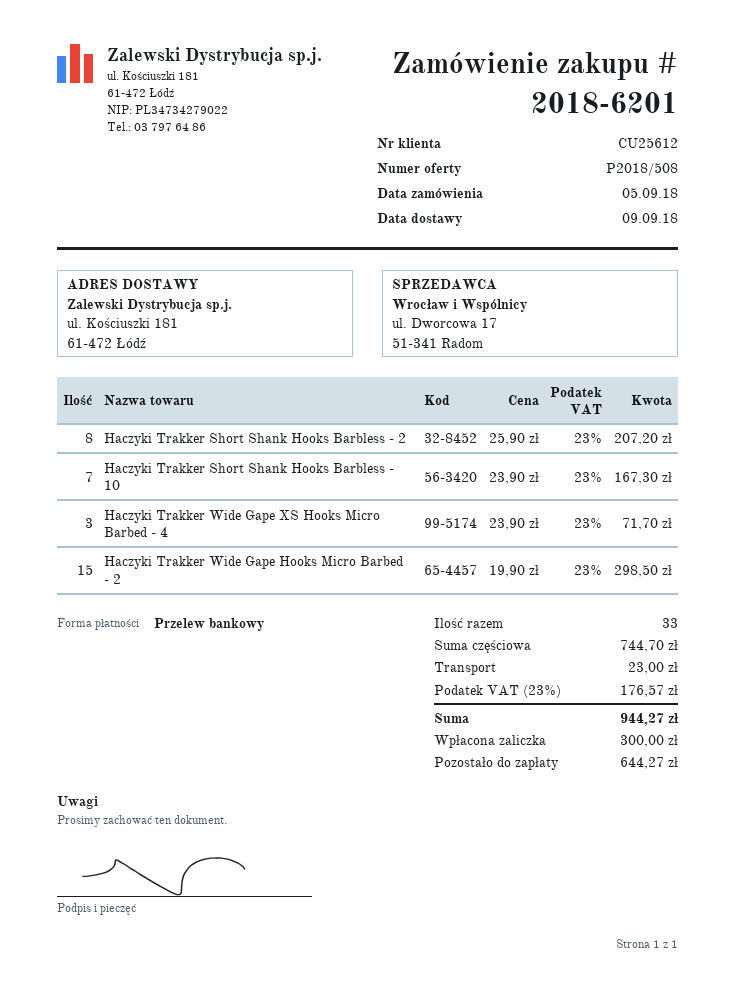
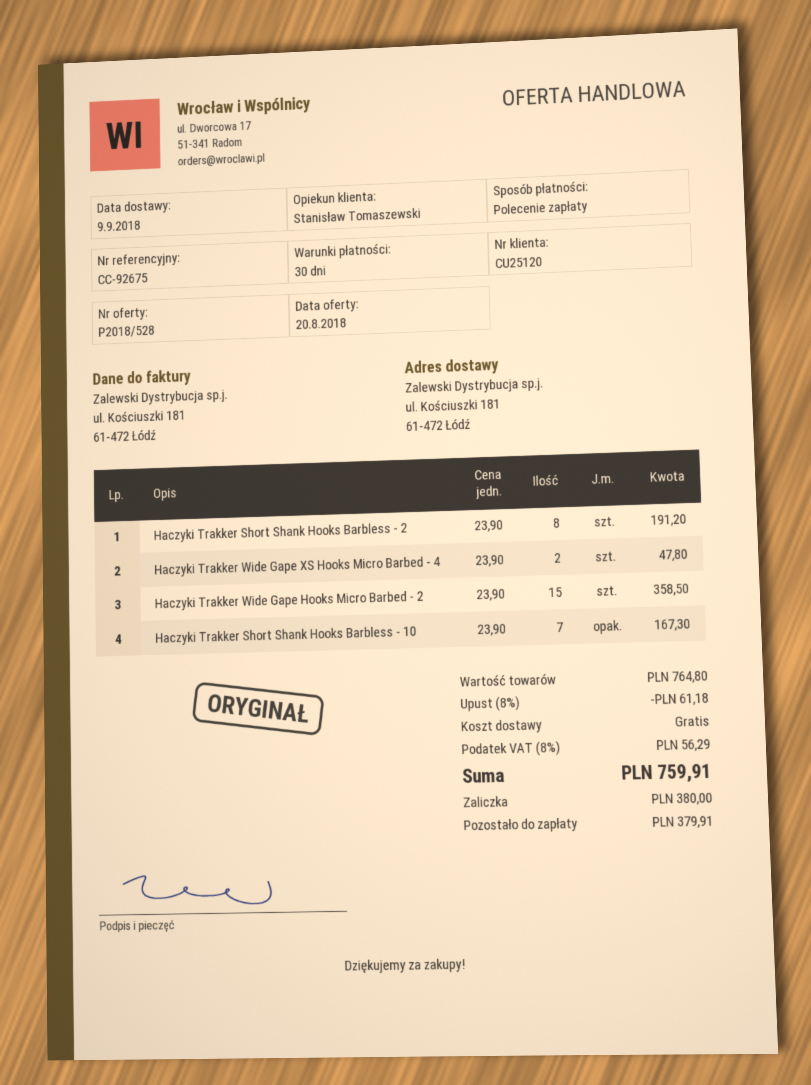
quote number: P2018/508 -> P2018/528
customer number: CU25612 -> CU25120
payment method: bank transfer -> direct debit
Haczyki Trakker Short Shank Hooks Barbless - 2: 8 x 25.90 = 207.20 -> 8 x 23.90 = 191.20
Haczyki Trakker Wide Gape XS Hooks Micro Barbed - 4: 3 x 23.90 = 71.70 -> 2 x 23.90 = 47.80
Haczyki Trakker Wide Gape Hooks Micro Barbed - 2: 15 x 19.90 = 298.50 -> 15 x 23.90 = 358.50
subtotal: 744.70 -> 764.80
discount: none -> 8% = 61.18
shipping: 23.00 -> 0.00
tax: 23% = 176.57 -> 8% = 56.29
total: 944.27 -> 759.91
deposit: 300.00 -> 380.00
balance: 644.27 -> 379.91

